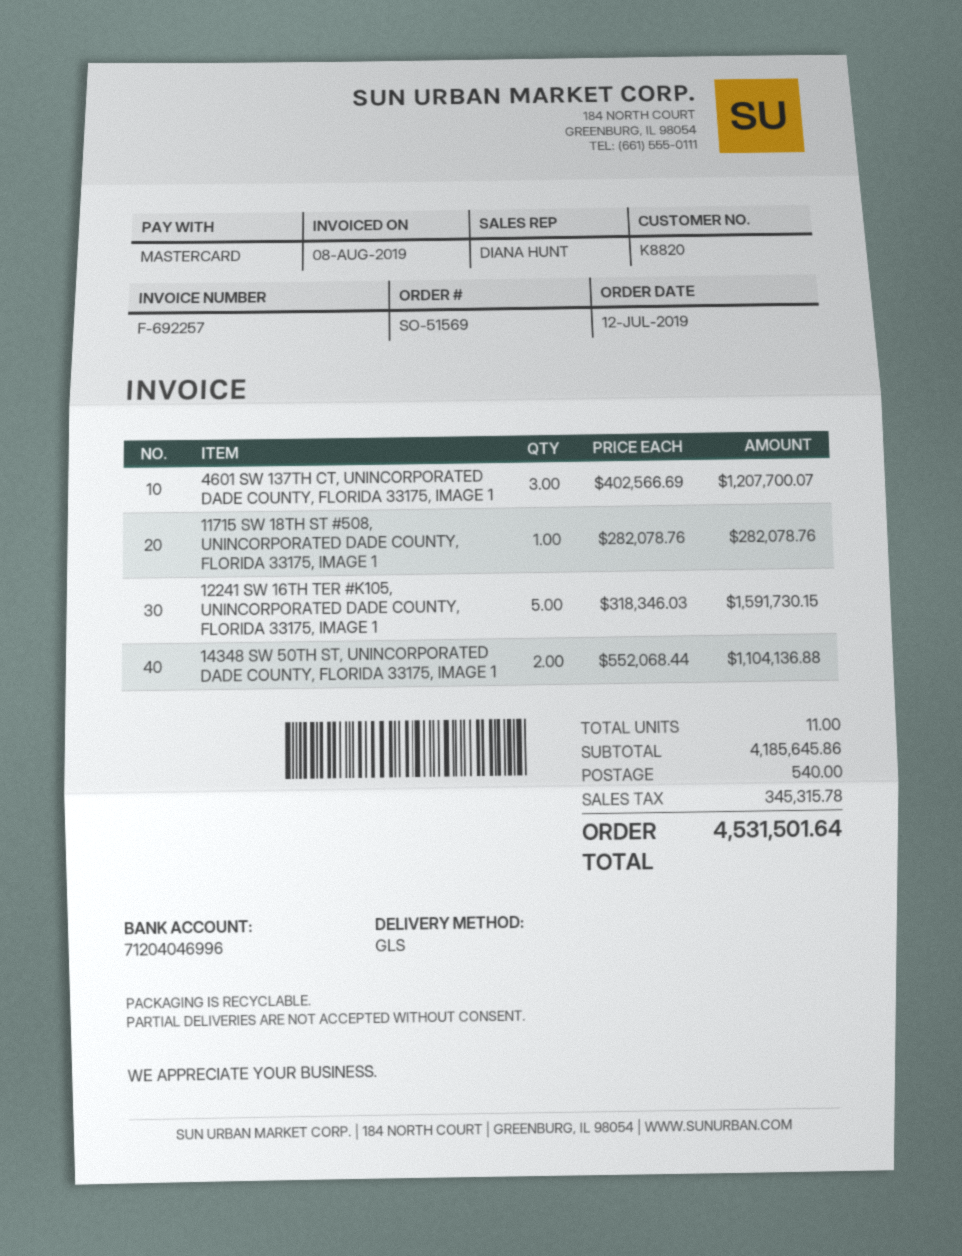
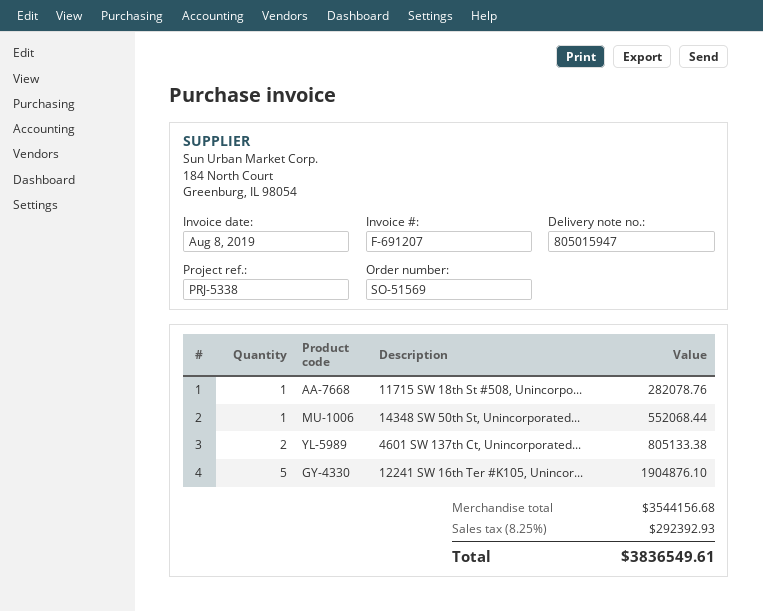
invoice number: F-692257 -> F-691207
4601 SW 137TH CT, UNINCORPORATED DADE COUNTY, FLORIDA 33175, IMAGE 1: 3 for 1207700.07 -> 2 for 805133.38
12241 SW 16TH TER #K105, UNINCORPORATED DADE COUNTY, FLORIDA 33175, IMAGE 1: 5 for 1591730.15 -> 5 for 1904876.10
14348 SW 50TH ST, UNINCORPORATED DADE COUNTY, FLORIDA 33175, IMAGE 1: 2 for 1104136.88 -> 1 for 552068.44
subtotal: 4185645.86 -> 3544156.68
shipping: 540.00 -> none
tax: 345315.78 -> 292392.93
total: 4531501.64 -> 3836549.61

